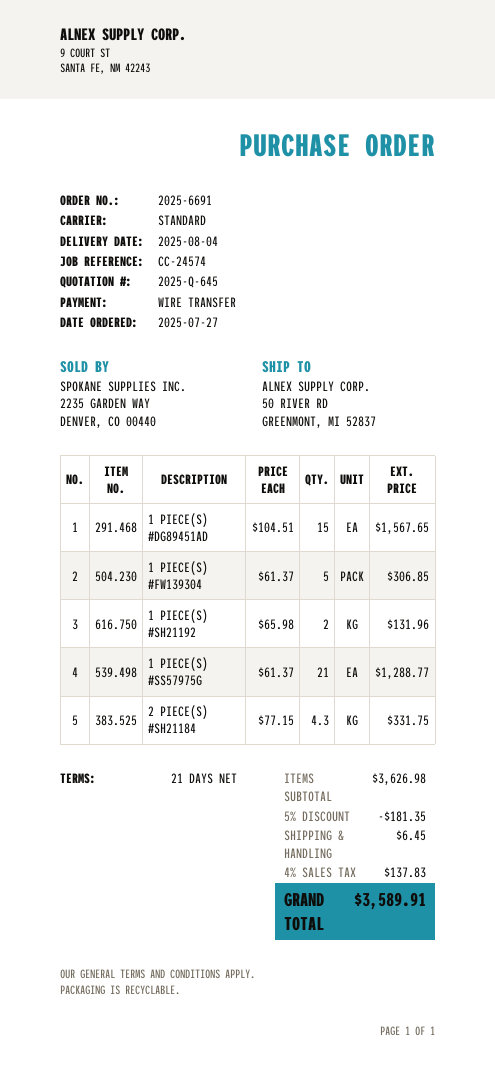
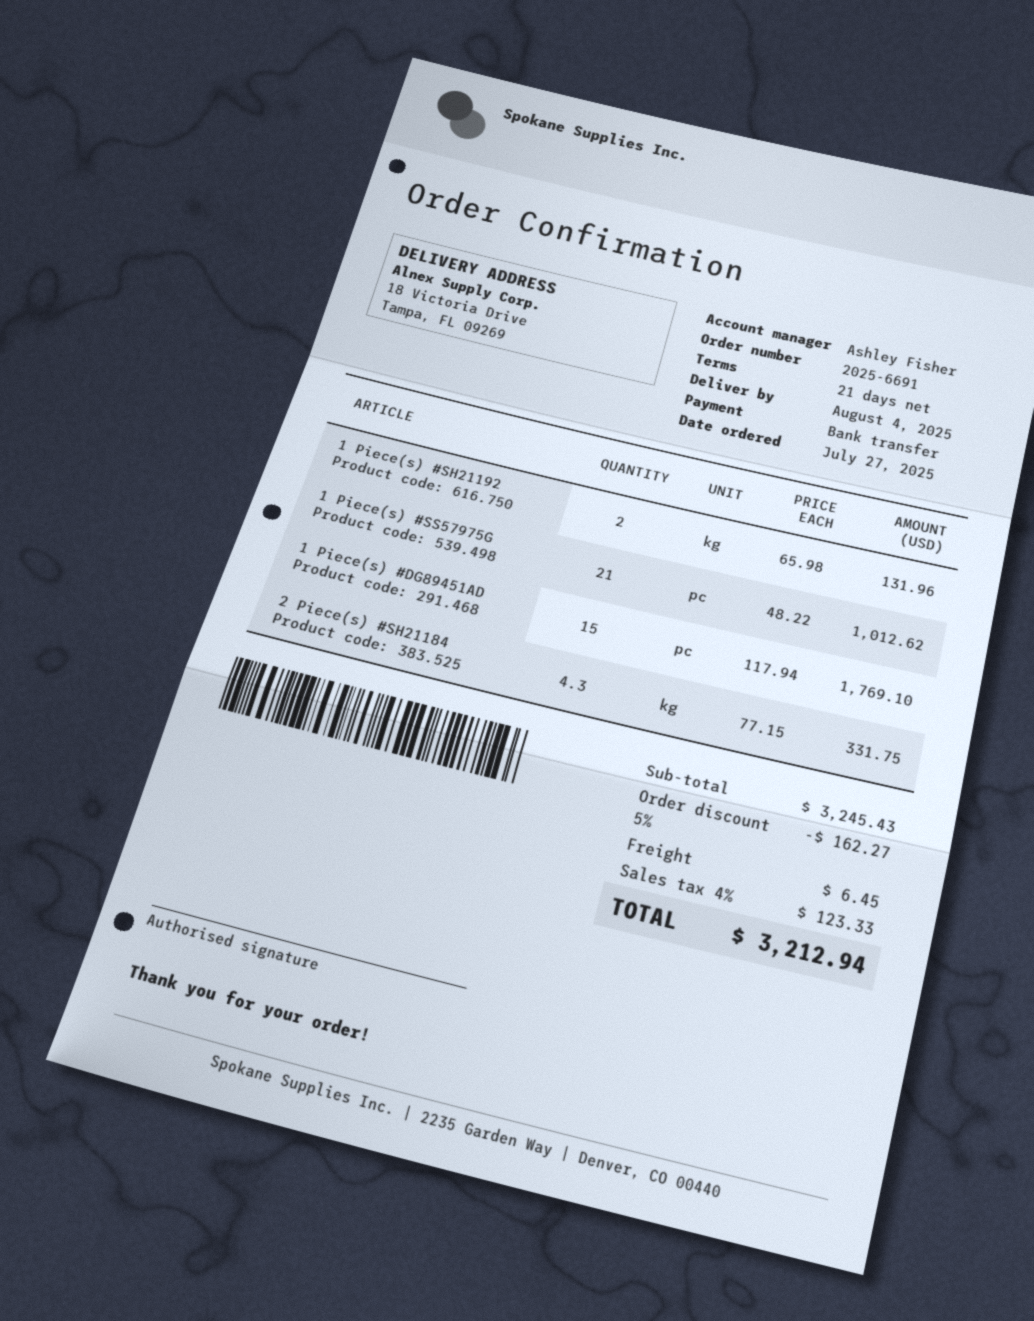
ship to: 50 RIVER RD, GREENMONT, MI 52837 -> 18 Victoria Drive, Tampa, FL 09269
1 PIECE(S) #DG89451AD: 15 x 104.51 = 1567.65 -> 15 x 117.94 = 1769.10
1 PIECE(S) #FW139304: 5 x 61.37 = 306.85 -> none
1 PIECE(S) #SS57975G: 21 x 61.37 = 1288.77 -> 21 x 48.22 = 1012.62
subtotal: 3626.98 -> 3245.43
discount: 5% = 181.35 -> 5% = 162.27
tax: 4% = 137.83 -> 4% = 123.33
total: 3589.91 -> 3212.94

